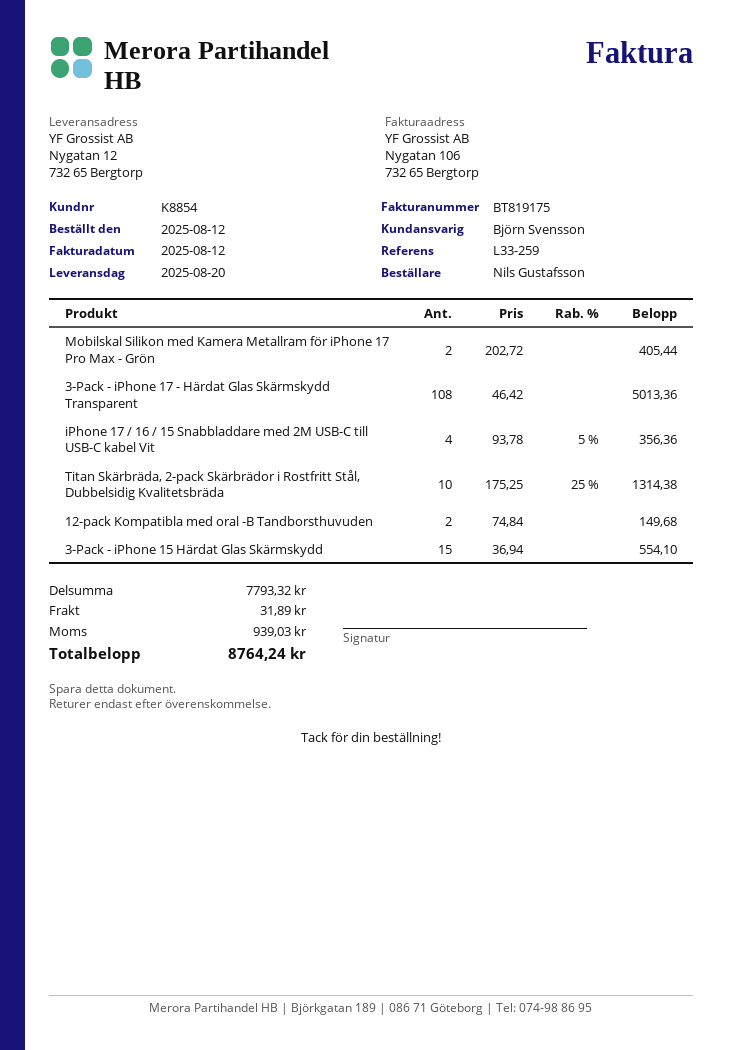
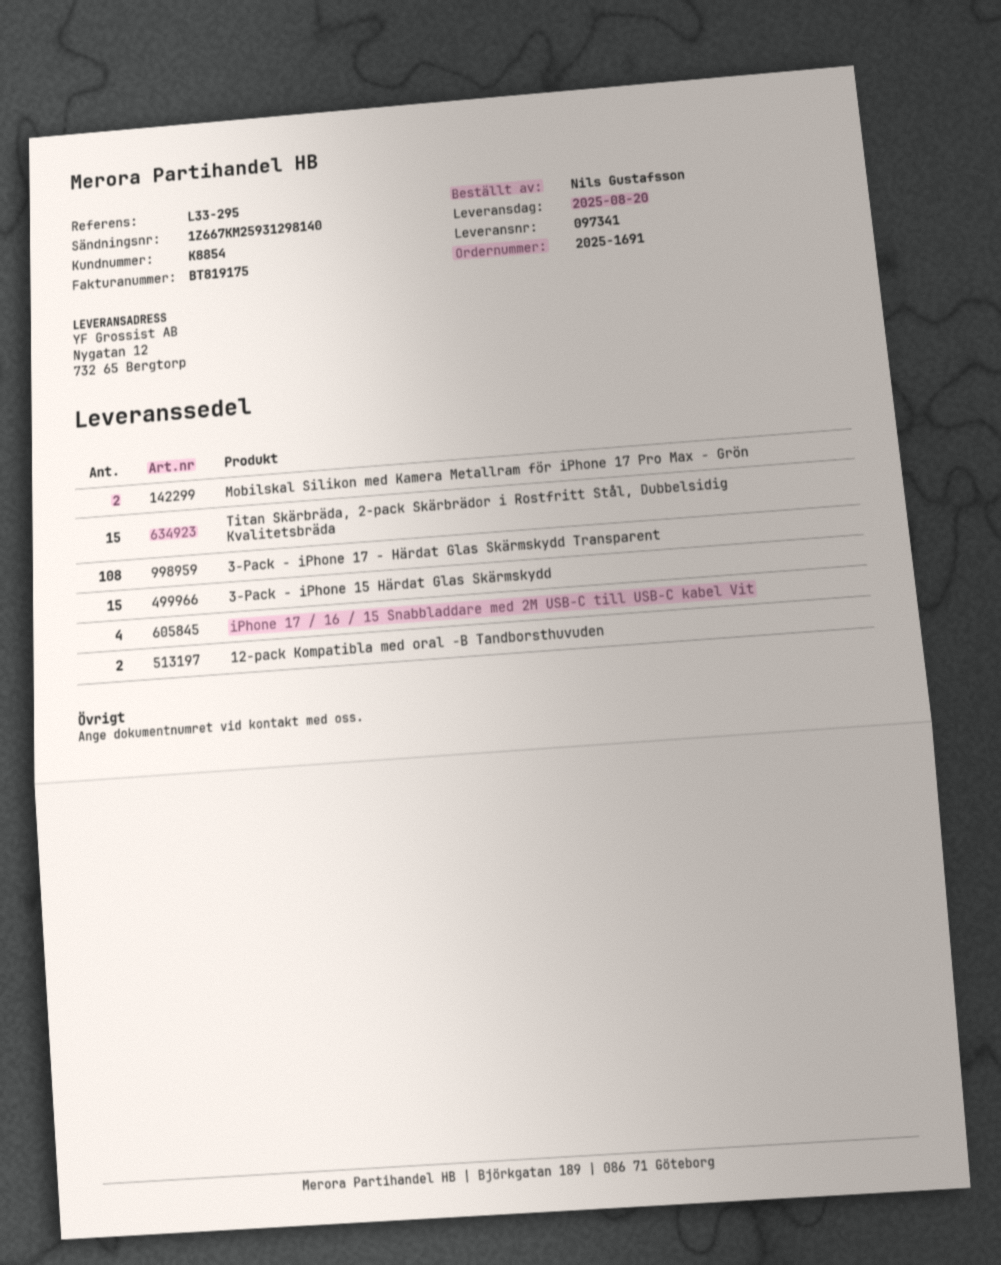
reference: L33-259 -> L33-295
Titan Skärbräda, 2-pack Skärbrädor i Rostfritt Stål, Dubbelsidig Kvalitetsbräda: 10 -> 15

